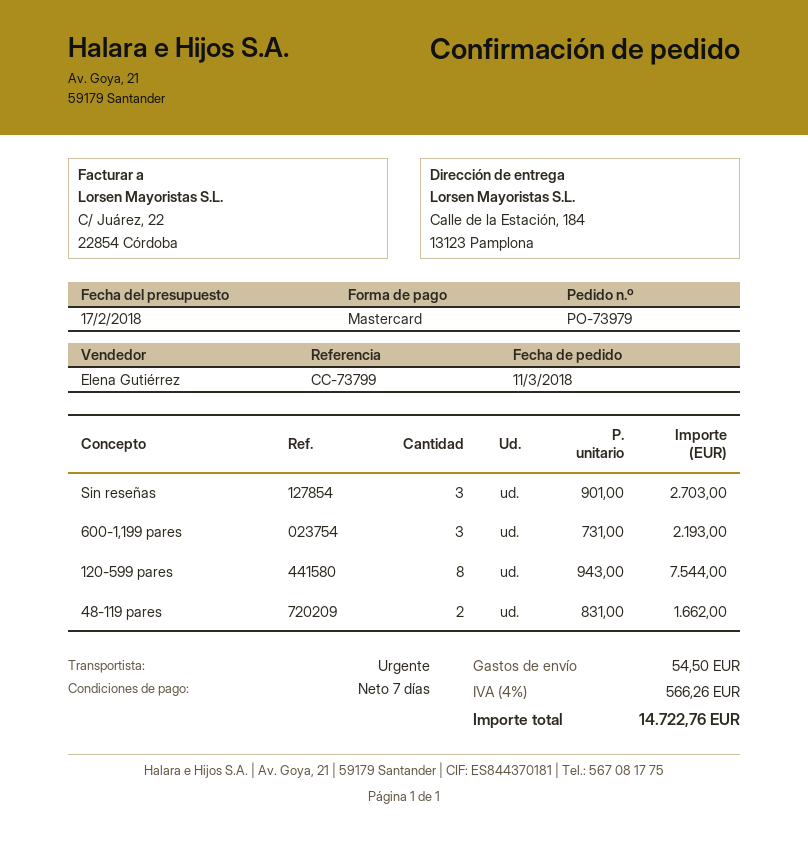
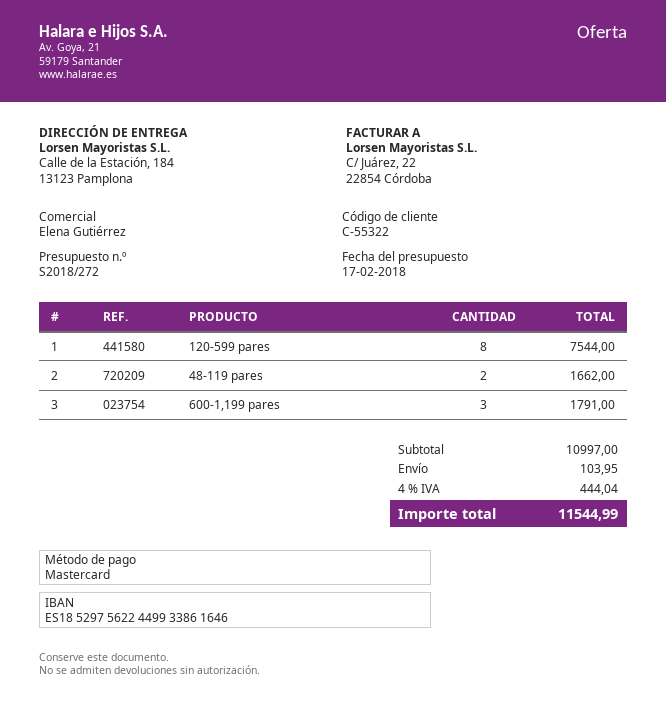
Sin reseñas: 3 for 2703.00 -> none
600-1,199 pares: 3 for 2193.00 -> 3 for 1791.00
shipping: 54.50 -> 103.95
tax: 4% = 566.26 -> 4% = 444.04
total: 14722.76 -> 11544.99

